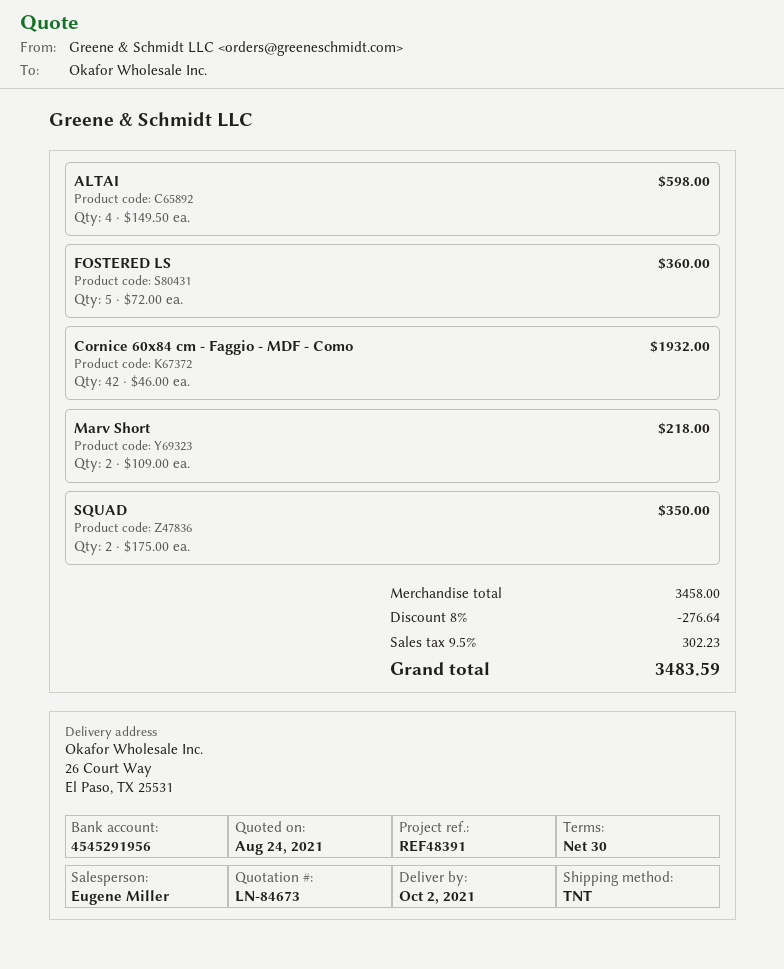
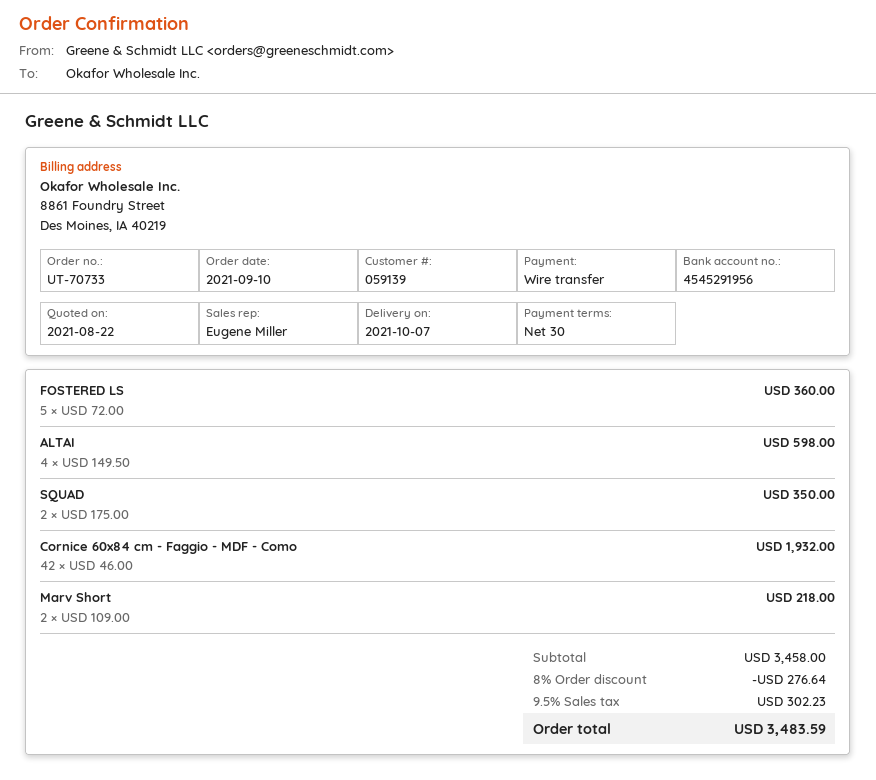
quote date: 2021-08-24 -> 2021-08-22
delivery date: 2021-10-02 -> 2021-10-07

